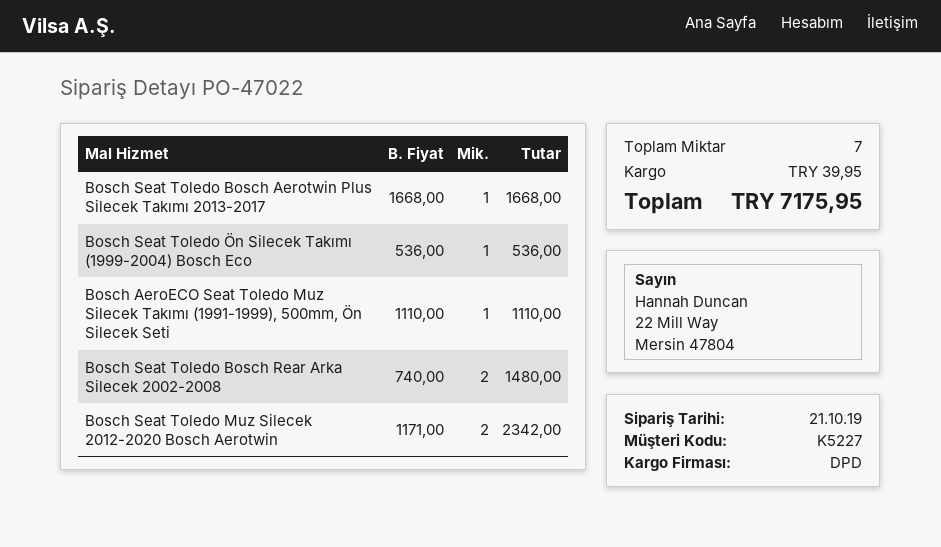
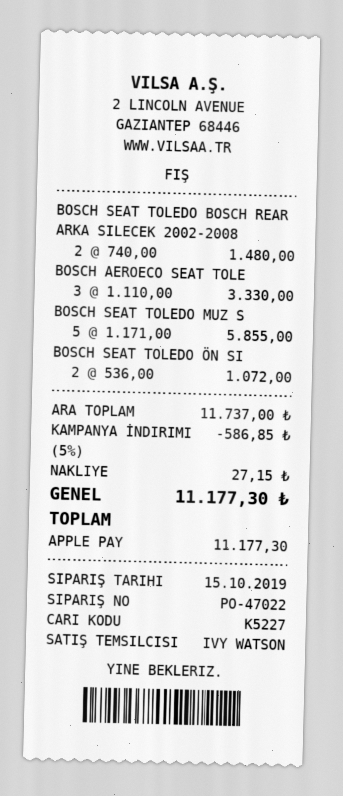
order date: 2019-10-21 -> 2019-10-15
Bosch Seat Toledo Bosch Aerotwin Plus Silecek Takımı 2013-2017: 1 x 1668.00 = 1668.00 -> none
Bosch Seat Toledo Ön Silecek Takımı (1999-2004) Bosch Eco: 1 x 536.00 = 536.00 -> 2 x 536.00 = 1072.00
Bosch AeroECO Seat Toledo Muz Silecek Takımı (1991-1999), 500mm, Ön Silecek Seti: 1 x 1110.00 = 1110.00 -> 3 x 1110.00 = 3330.00
Bosch Seat Toledo Muz Silecek 2012-2020 Bosch Aerotwin: 2 x 1171.00 = 2342.00 -> 5 x 1171.00 = 5855.00
discount: none -> 5% = 586.85
shipping: 39.95 -> 27.15
total: 7175.95 -> 11177.30

